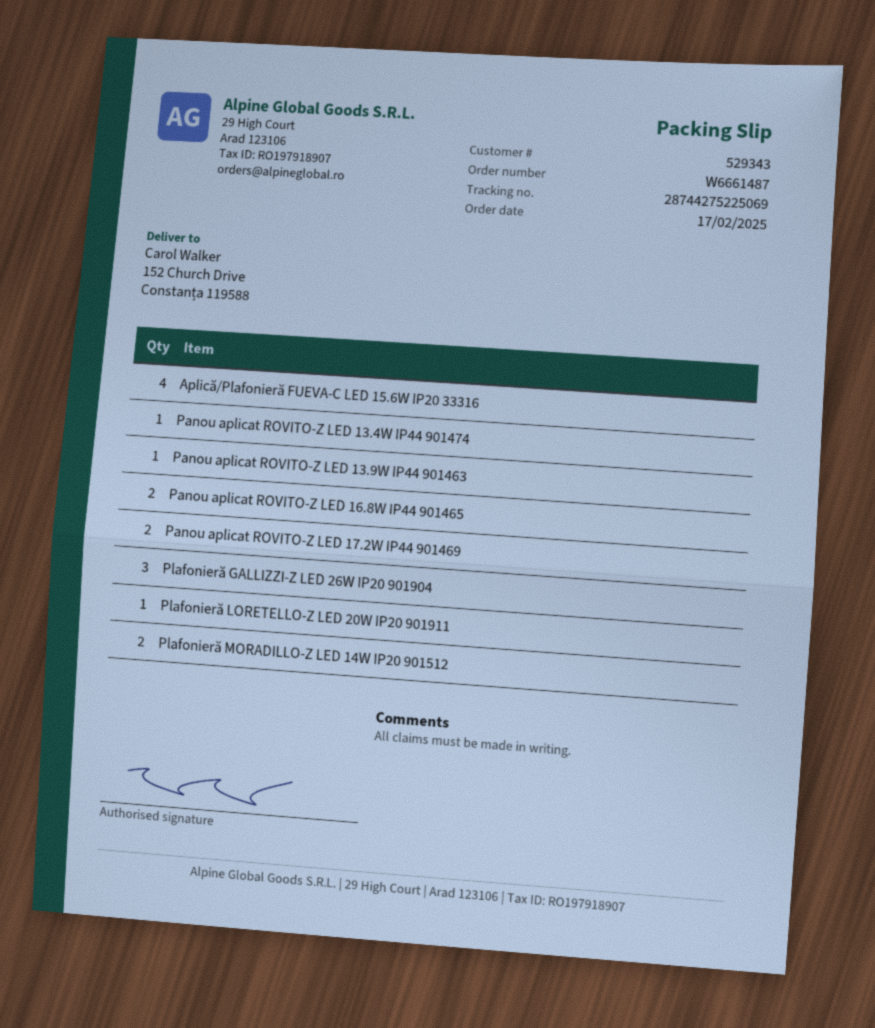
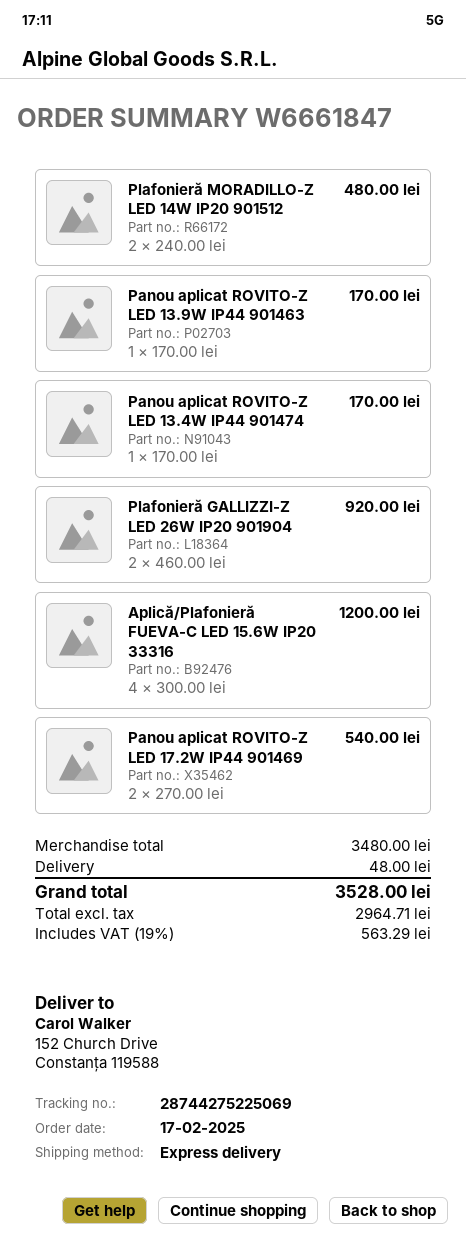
order number: W6661487 -> W6661847
Panou aplicat ROVITO-Z LED 16.8W IP44 901465: 2 -> none
Plafonieră GALLIZZI-Z LED 26W IP20 901904: 3 -> 2
Plafonieră LORETELLO-Z LED 20W IP20 901911: 1 -> none

